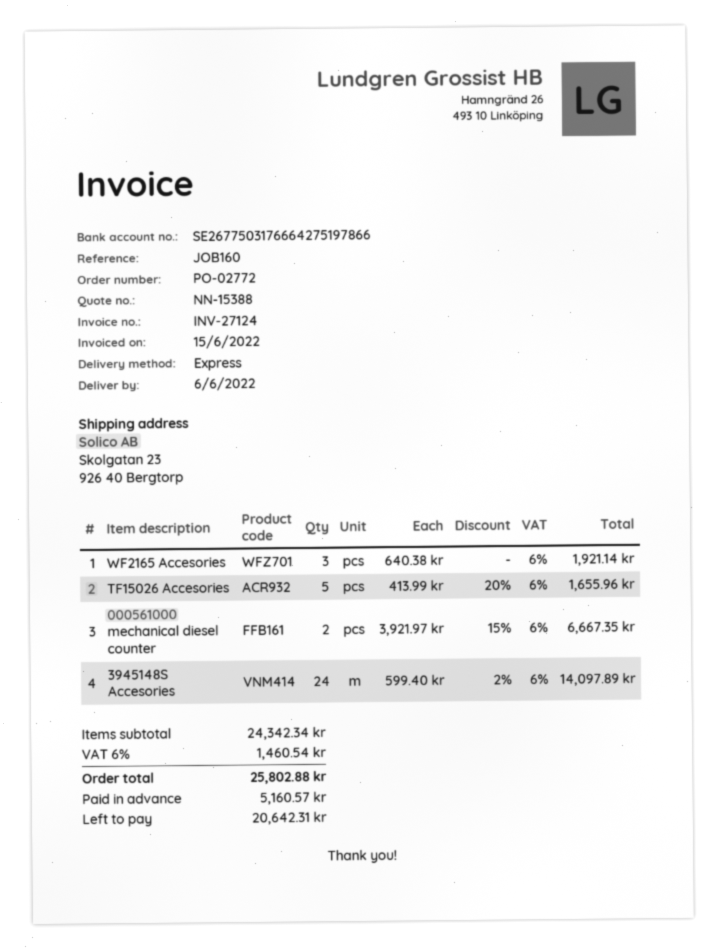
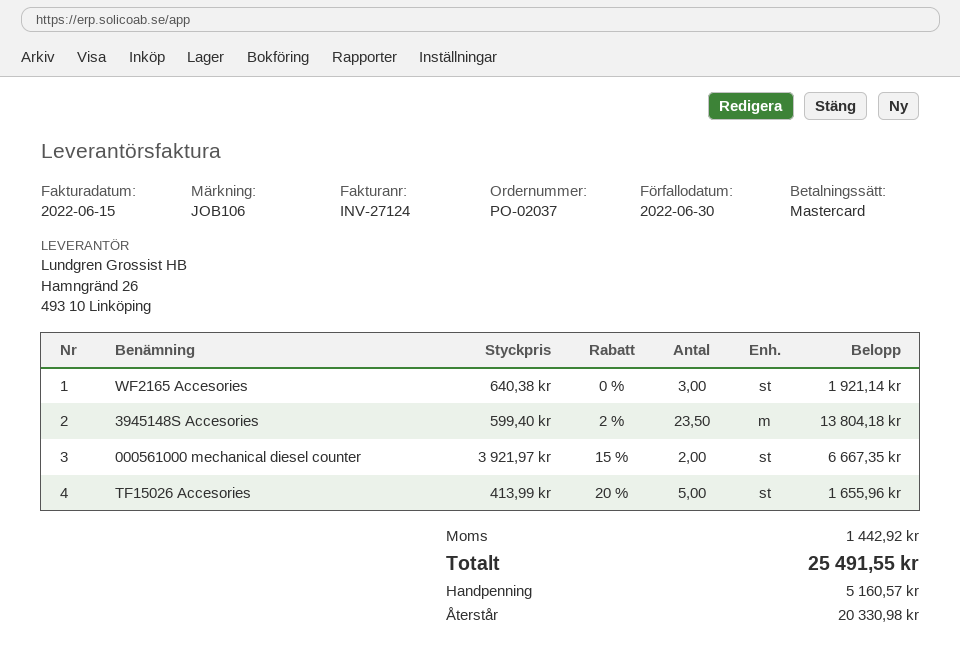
order number: PO-02772 -> PO-02037
reference: JOB160 -> JOB106
3945148S Accesories: 24 x 599.40 - 2% = 14097.89 -> 23.5 x 599.40 - 2% = 13804.18
tax: 1460.54 -> 1442.92
total: 25802.88 -> 25491.55
balance: 20642.31 -> 20330.98

